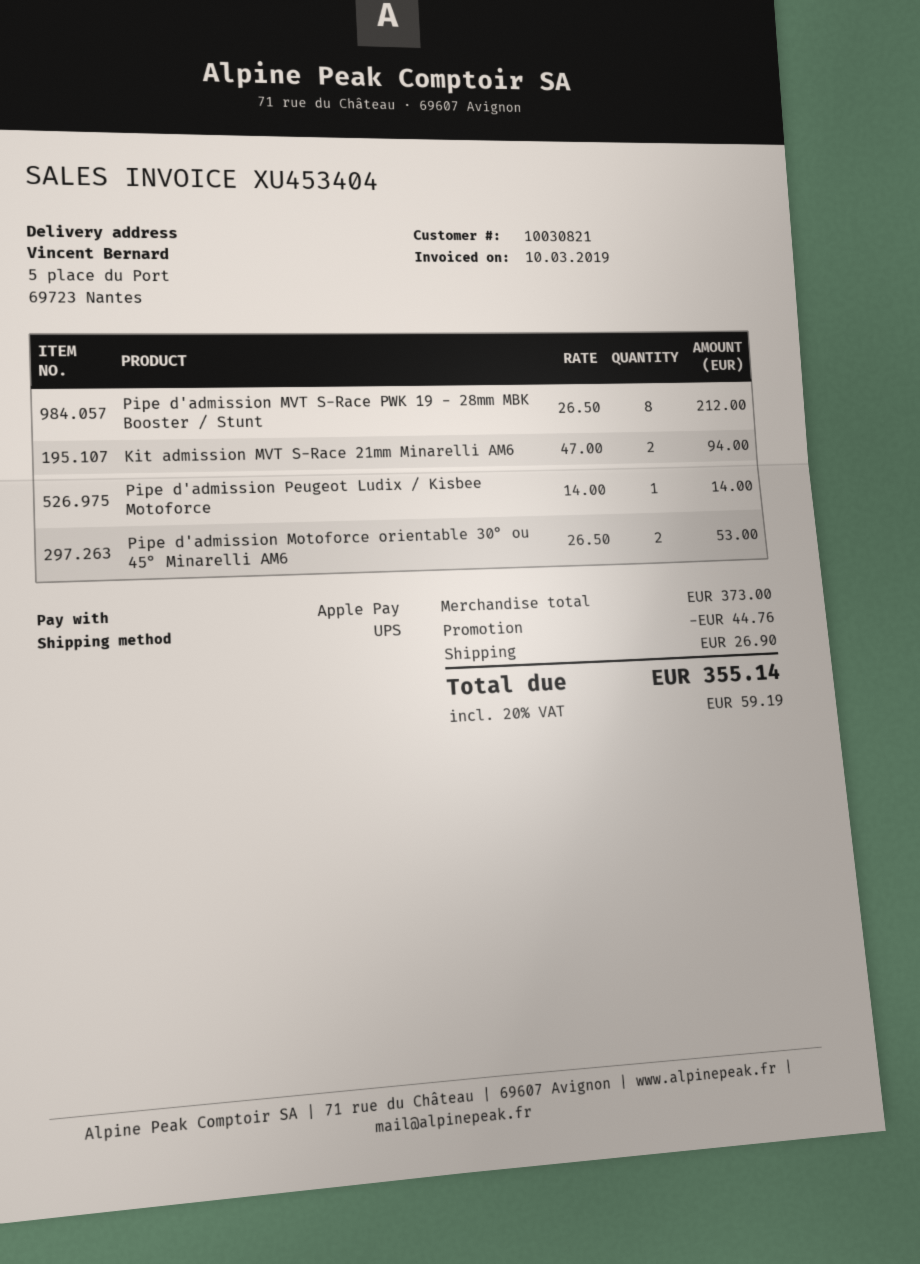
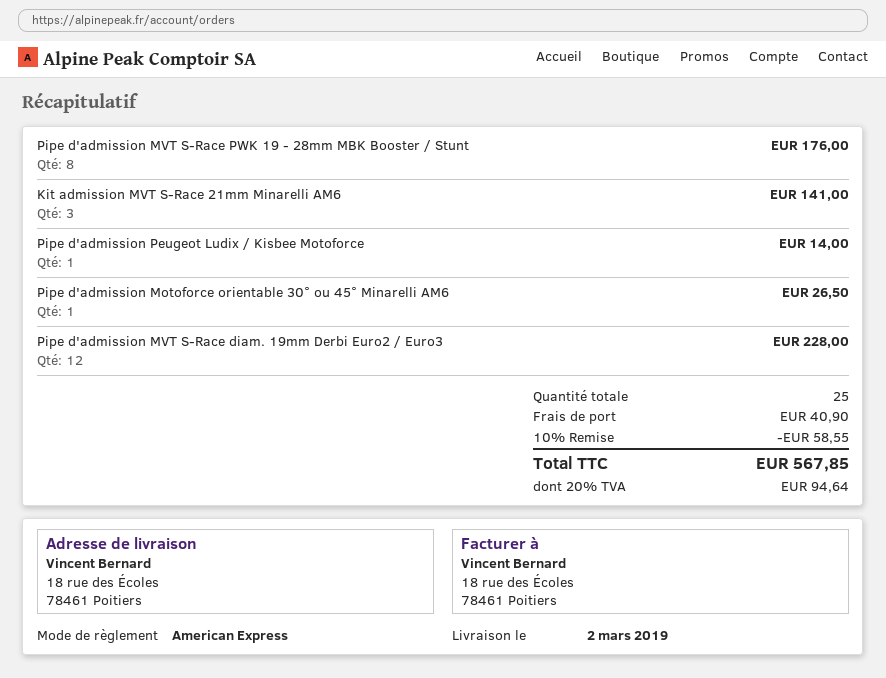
payment method: Apple Pay -> American Express
ship to: 5 place du Port, 69723 Nantes -> 18 rue des Écoles, 78461 Poitiers
Pipe d'admission MVT S-Race PWK 19 - 28mm MBK Booster / Stunt: 8 for 212.00 -> 8 for 176.00
Kit admission MVT S-Race 21mm Minarelli AM6: 2 for 94.00 -> 3 for 141.00
Pipe d'admission Motoforce orientable 30° ou 45° Minarelli AM6: 2 for 53.00 -> 1 for 26.50
Pipe d'admission MVT S-Race diam. 19mm Derbi Euro2 / Euro3: none -> 12 for 228.00
discount: 44.76 -> 58.55
shipping: 26.90 -> 40.90
tax: 20% = 59.19 -> 20% = 94.64
total: 355.14 -> 567.85

